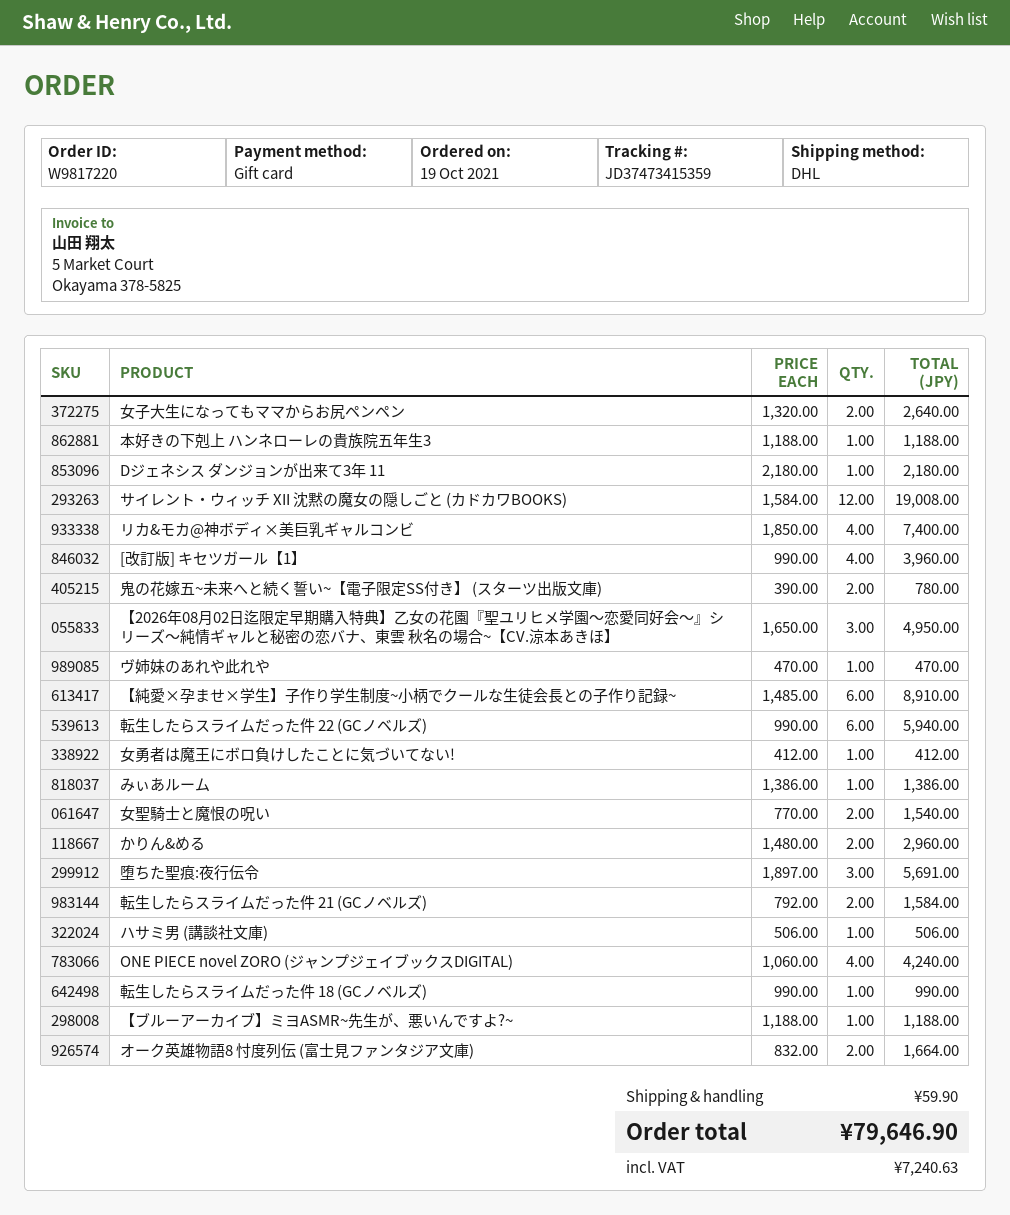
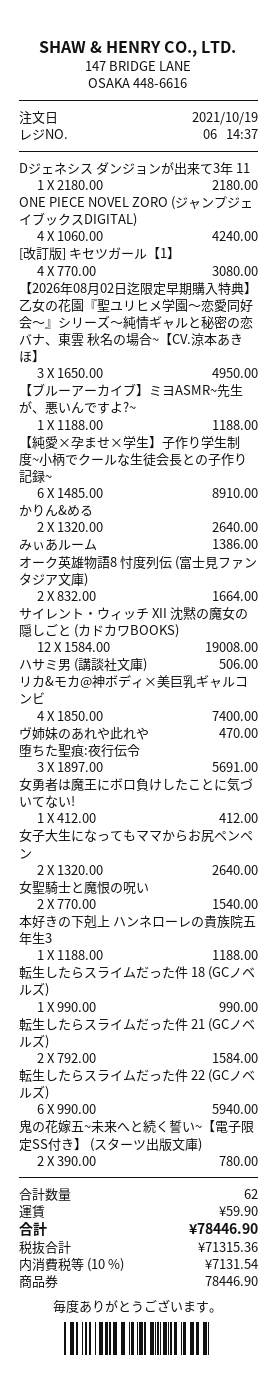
[改訂版] キセツガール【1】: 4 x 990.00 = 3960.00 -> 4 x 770.00 = 3080.00
かりん&める: 2 x 1480.00 = 2960.00 -> 2 x 1320.00 = 2640.00
tax: 7240.63 -> 7131.54
total: 79646.90 -> 78446.90

